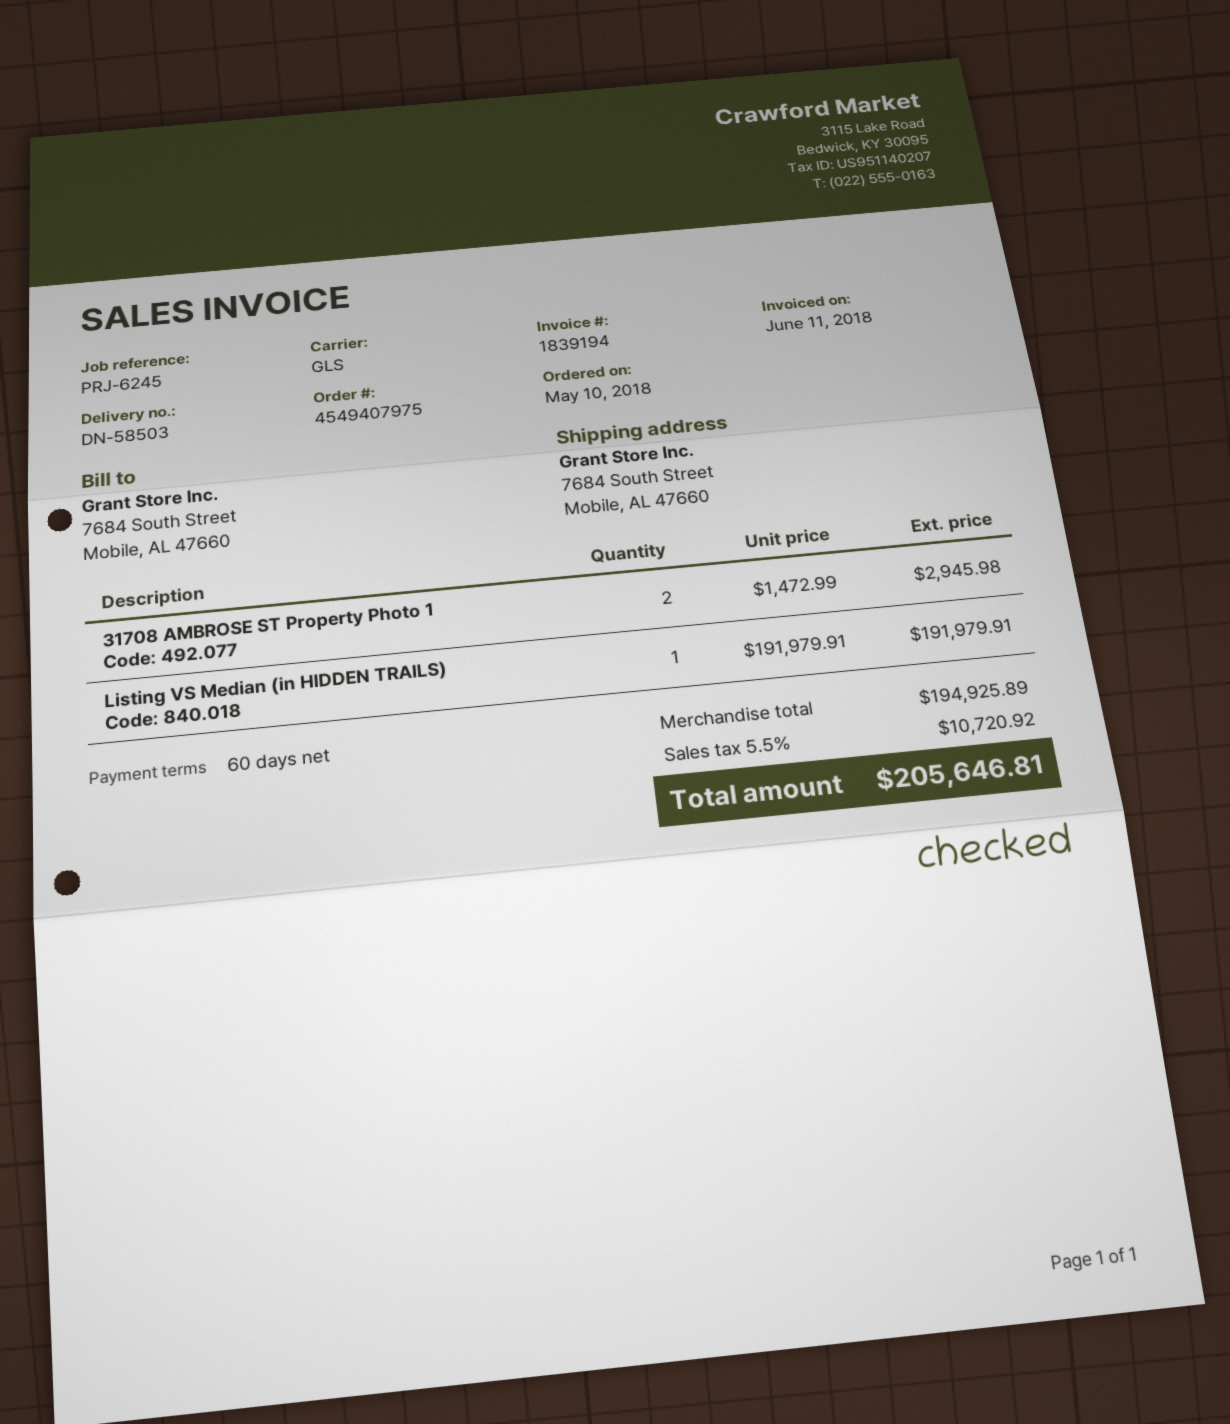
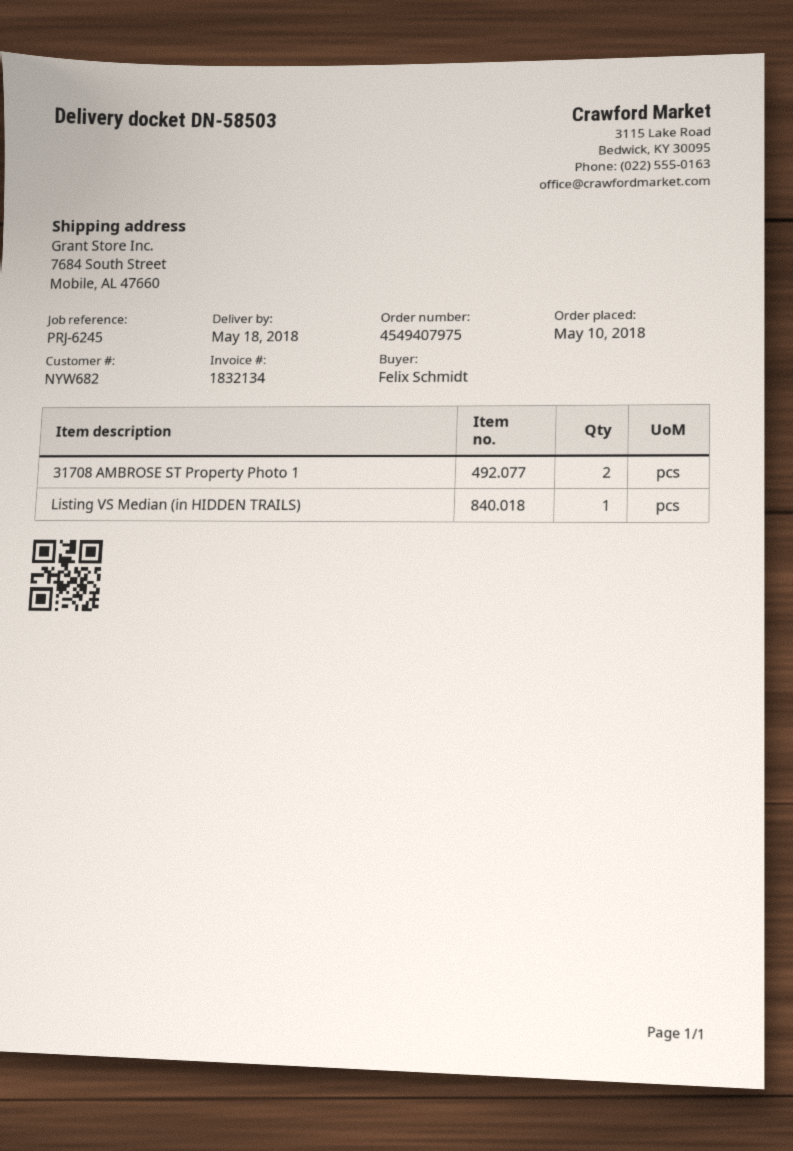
invoice number: 1839194 -> 1832134

